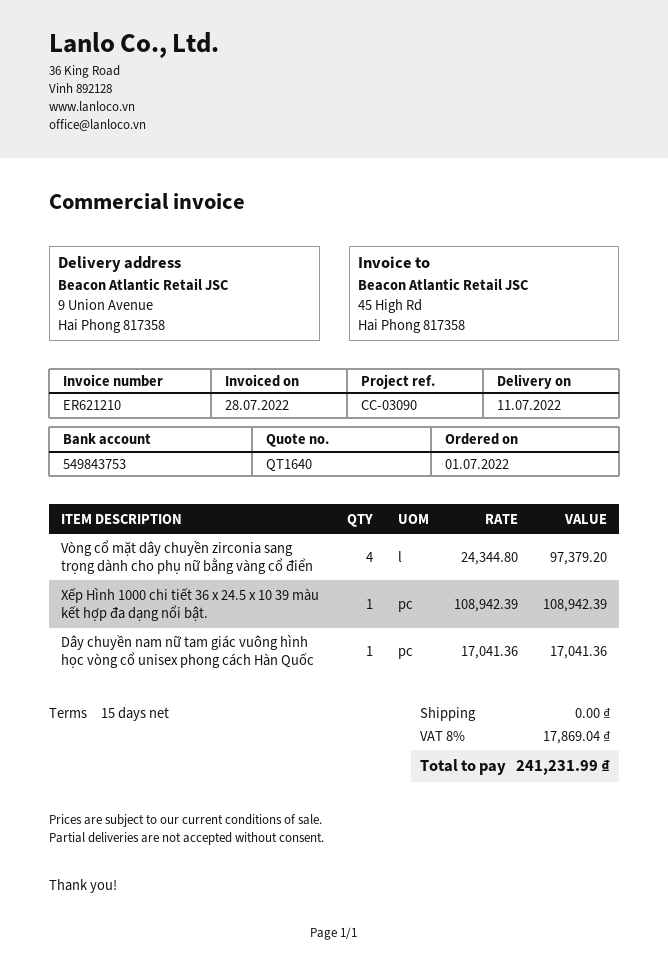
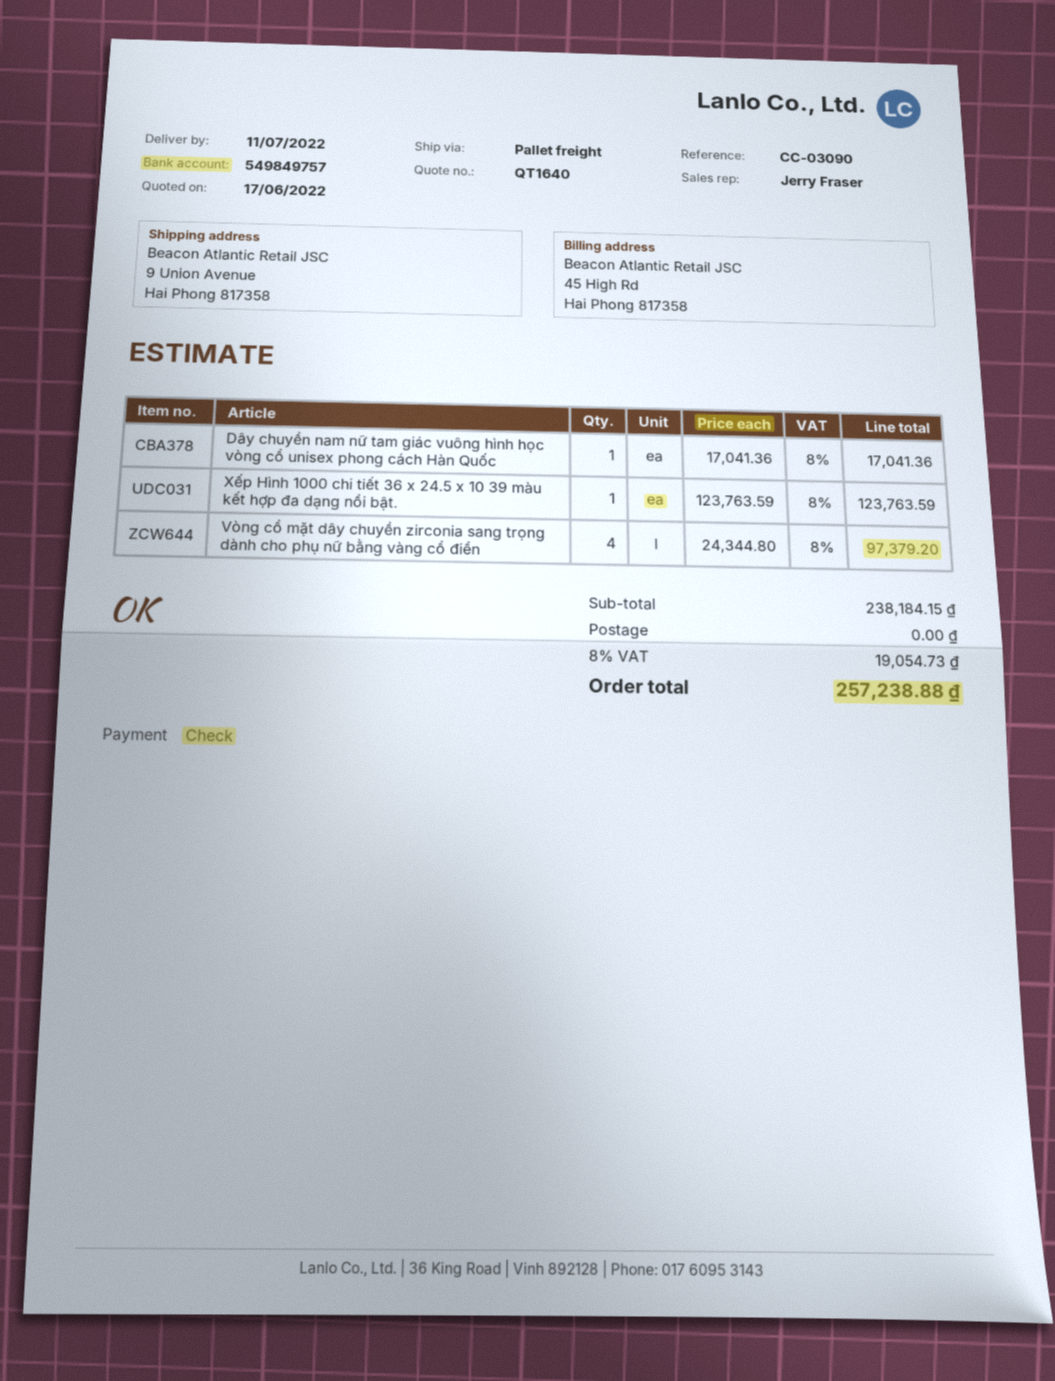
bank account: 549843753 -> 549849757
Xếp Hình 1000 chi tiết 36 x 24.5 x 10 39 màu kết hợp đa dạng nổi bật.: 1 x 108942.39 = 108942.39 -> 1 x 123763.59 = 123763.59
tax: 8% = 17869.04 -> 8% = 19054.73
total: 241231.99 -> 257238.88

